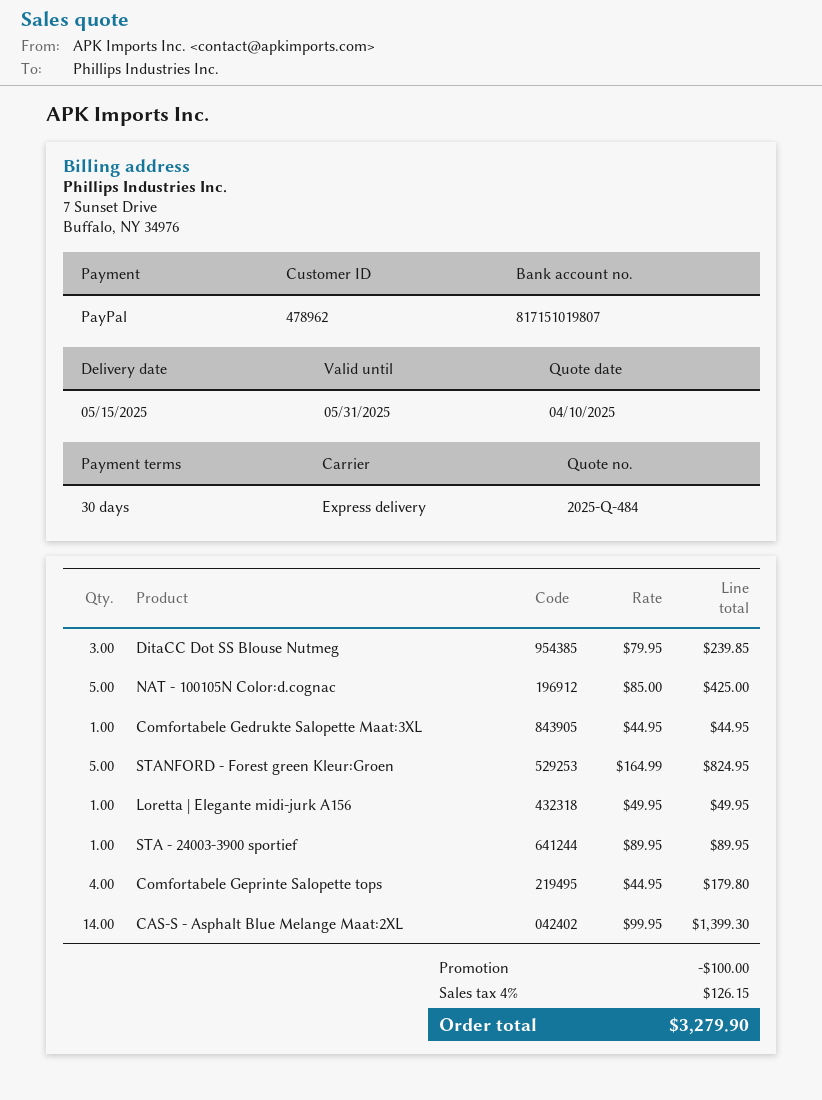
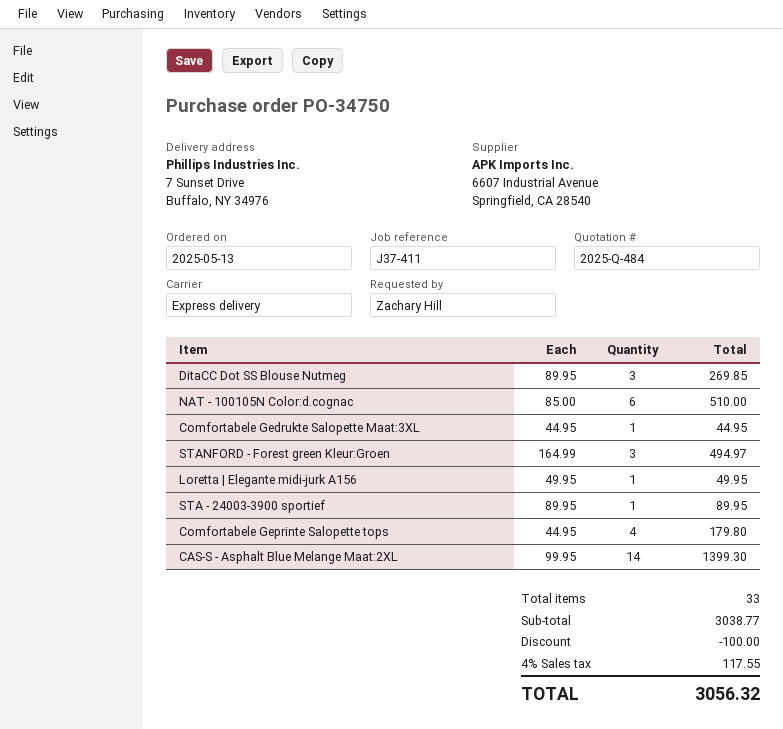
DitaCC Dot SS Blouse Nutmeg: 3 x 79.95 = 239.85 -> 3 x 89.95 = 269.85
NAT - 100105N Color:d.cognac: 5 x 85.00 = 425.00 -> 6 x 85.00 = 510.00
STANFORD - Forest green Kleur:Groen: 5 x 164.99 = 824.95 -> 3 x 164.99 = 494.97
tax: 4% = 126.15 -> 4% = 117.55
total: 3279.90 -> 3056.32

